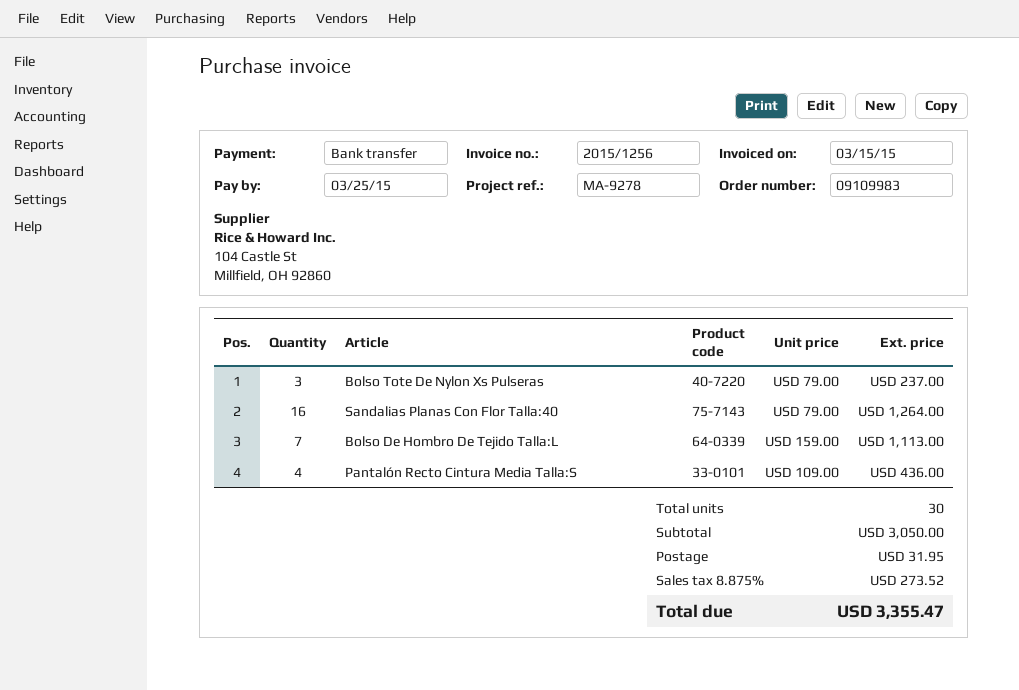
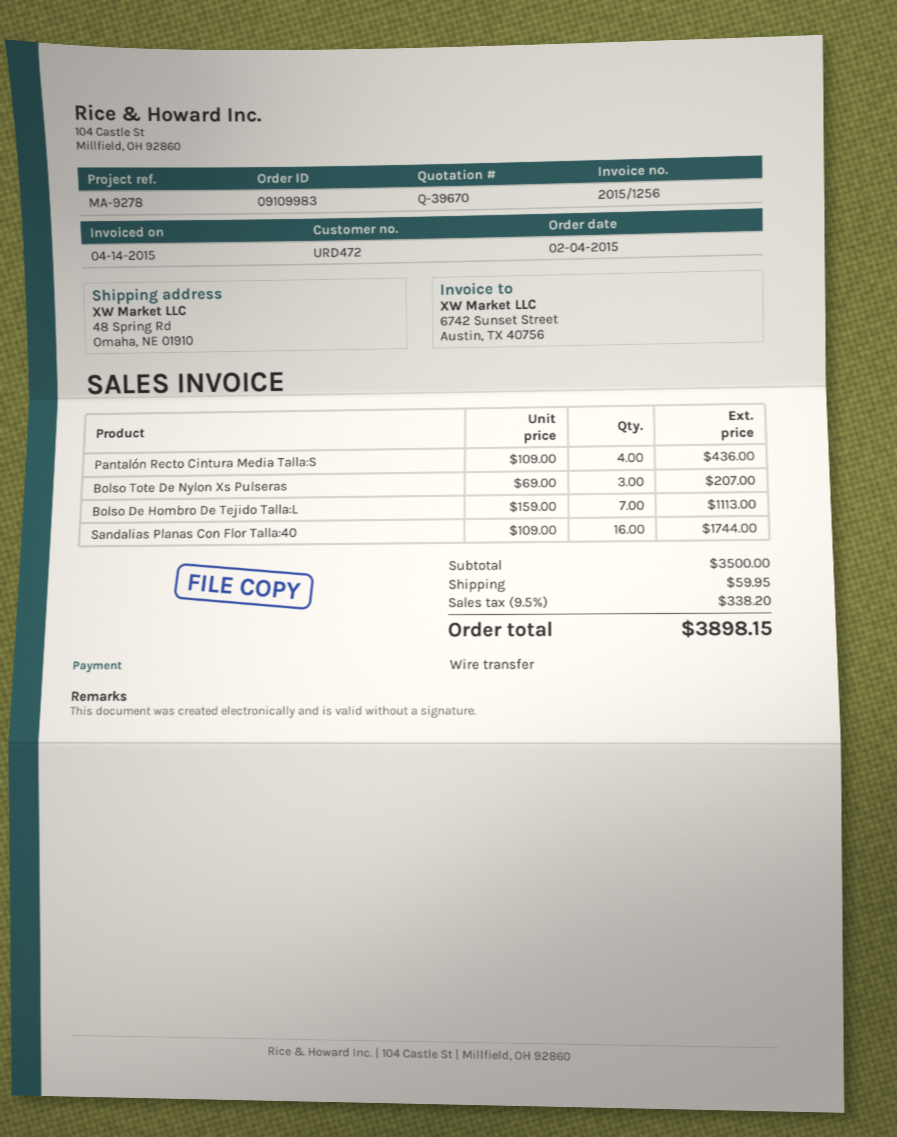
invoice date: 2015-03-15 -> 2015-04-14
Bolso Tote De Nylon Xs Pulseras: 3 x 79.00 = 237.00 -> 3 x 69.00 = 207.00
Sandalias Planas Con Flor Talla:40: 16 x 79.00 = 1264.00 -> 16 x 109.00 = 1744.00
subtotal: 3050.00 -> 3500.00
shipping: 31.95 -> 59.95
tax: 8.875% = 273.52 -> 9.5% = 338.20
total: 3355.47 -> 3898.15

